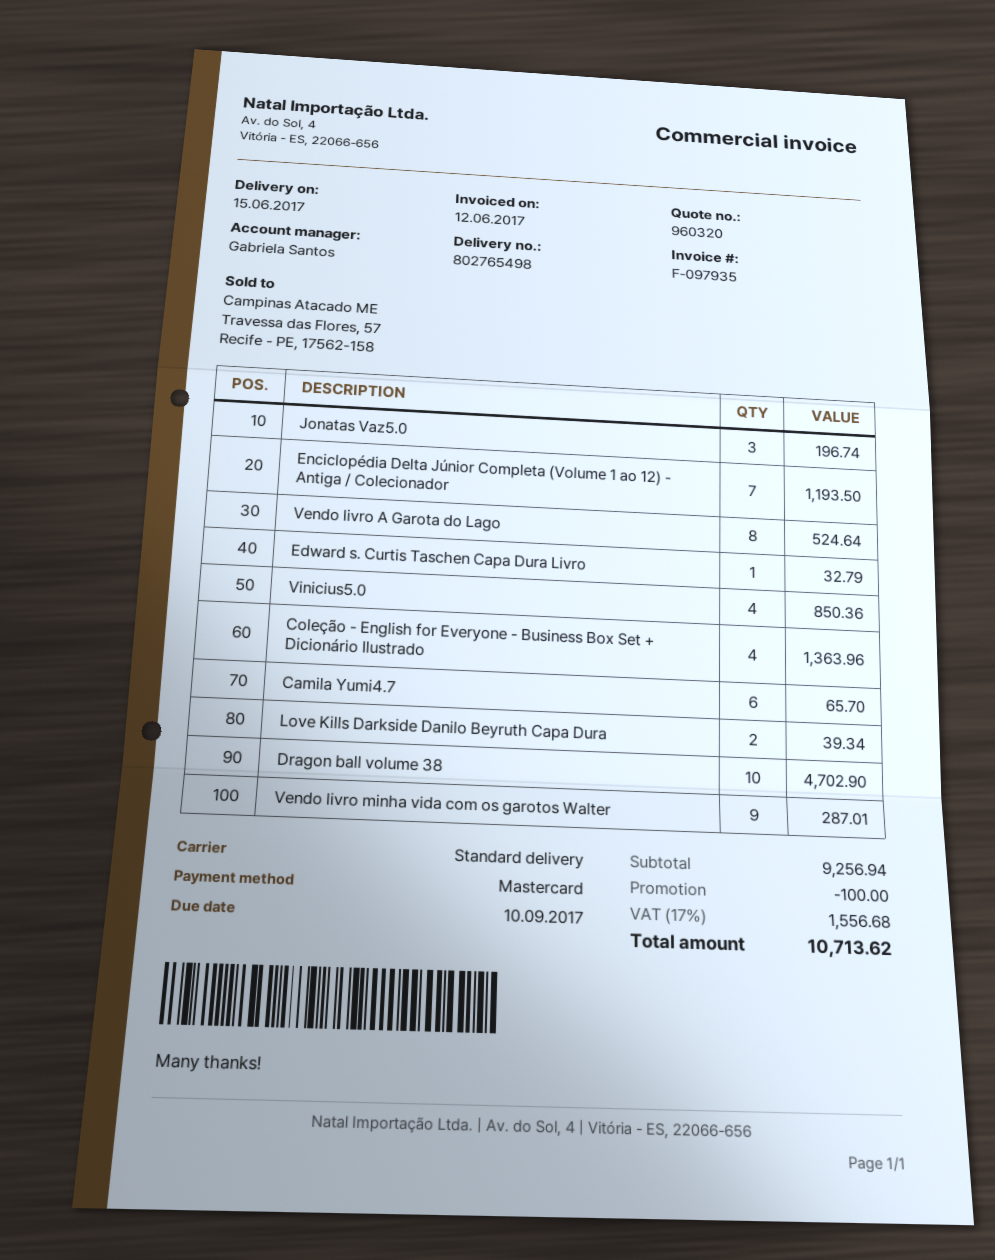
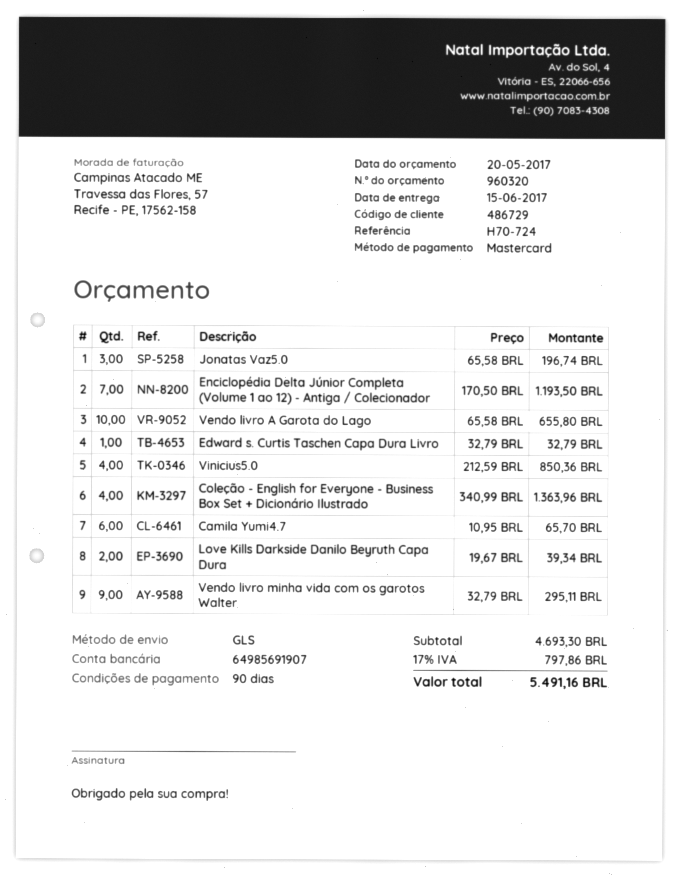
shipping method: standard -> GLS
Vendo livro A Garota do Lago: 8 for 524.64 -> 10 for 655.80
Dragon ball volume 38: 10 for 4702.90 -> none
Vendo livro minha vida com os garotos Walter: 9 for 287.01 -> 9 for 295.11
subtotal: 9256.94 -> 4693.30
discount: 100.00 -> none
tax: 17% = 1556.68 -> 17% = 797.86
total: 10713.62 -> 5491.16

